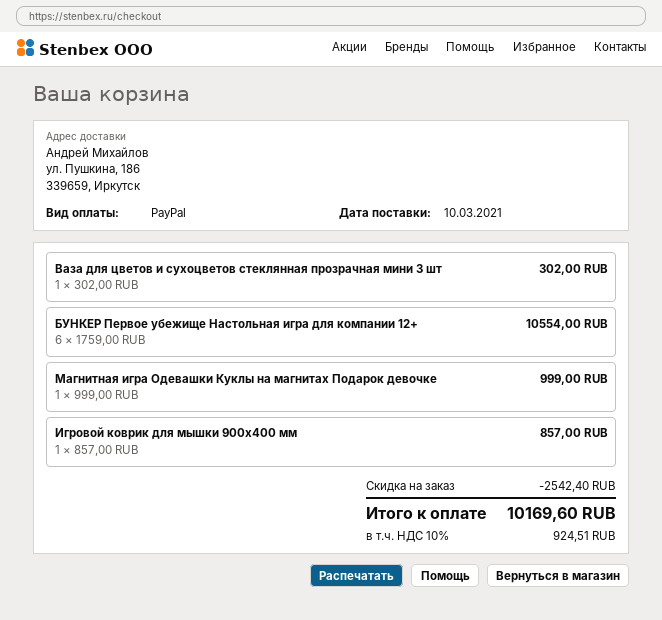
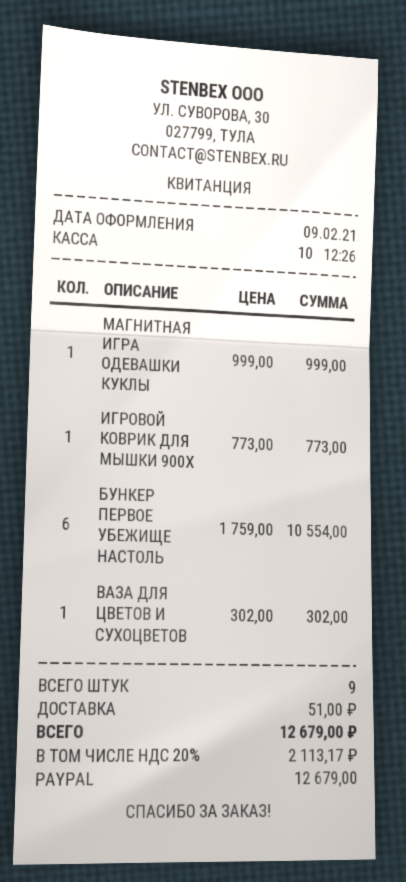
Игровой коврик для мышки 900х400 мм: 1 x 857.00 = 857.00 -> 1 x 773.00 = 773.00
discount: 2542.40 -> none
shipping: none -> 51.00
tax: 10% = 924.51 -> 20% = 2113.17
total: 10169.60 -> 12679.00

